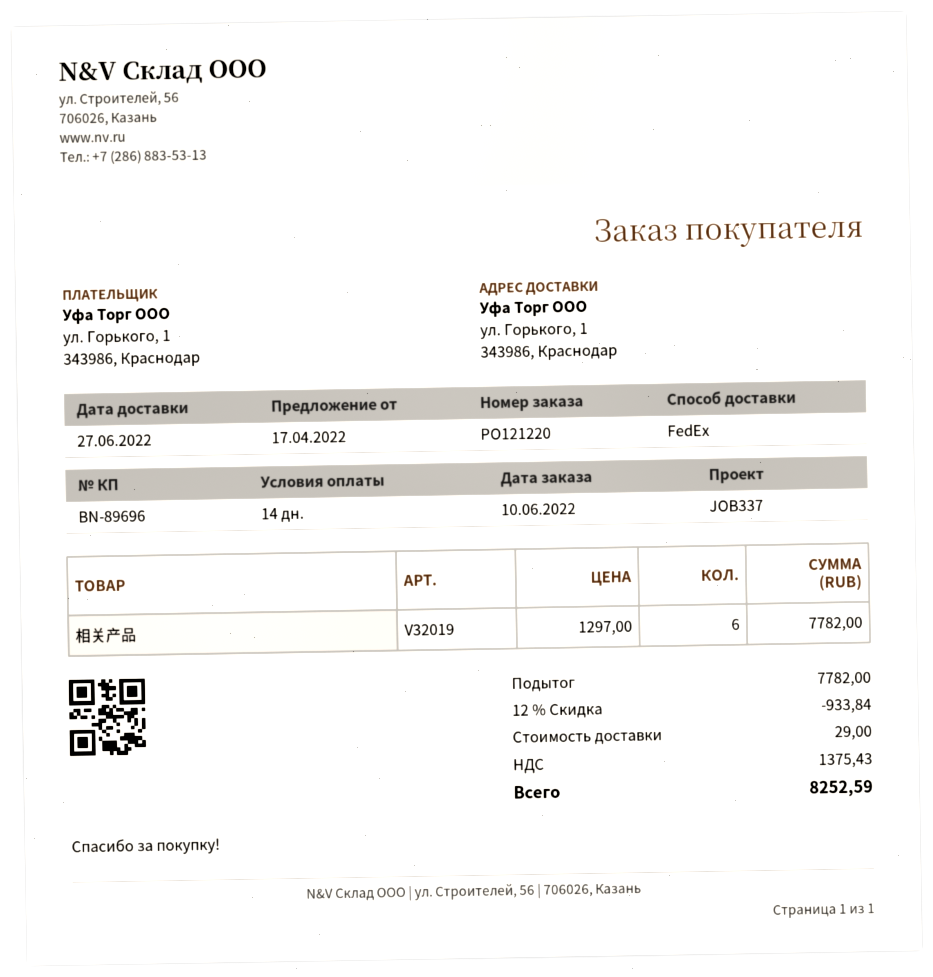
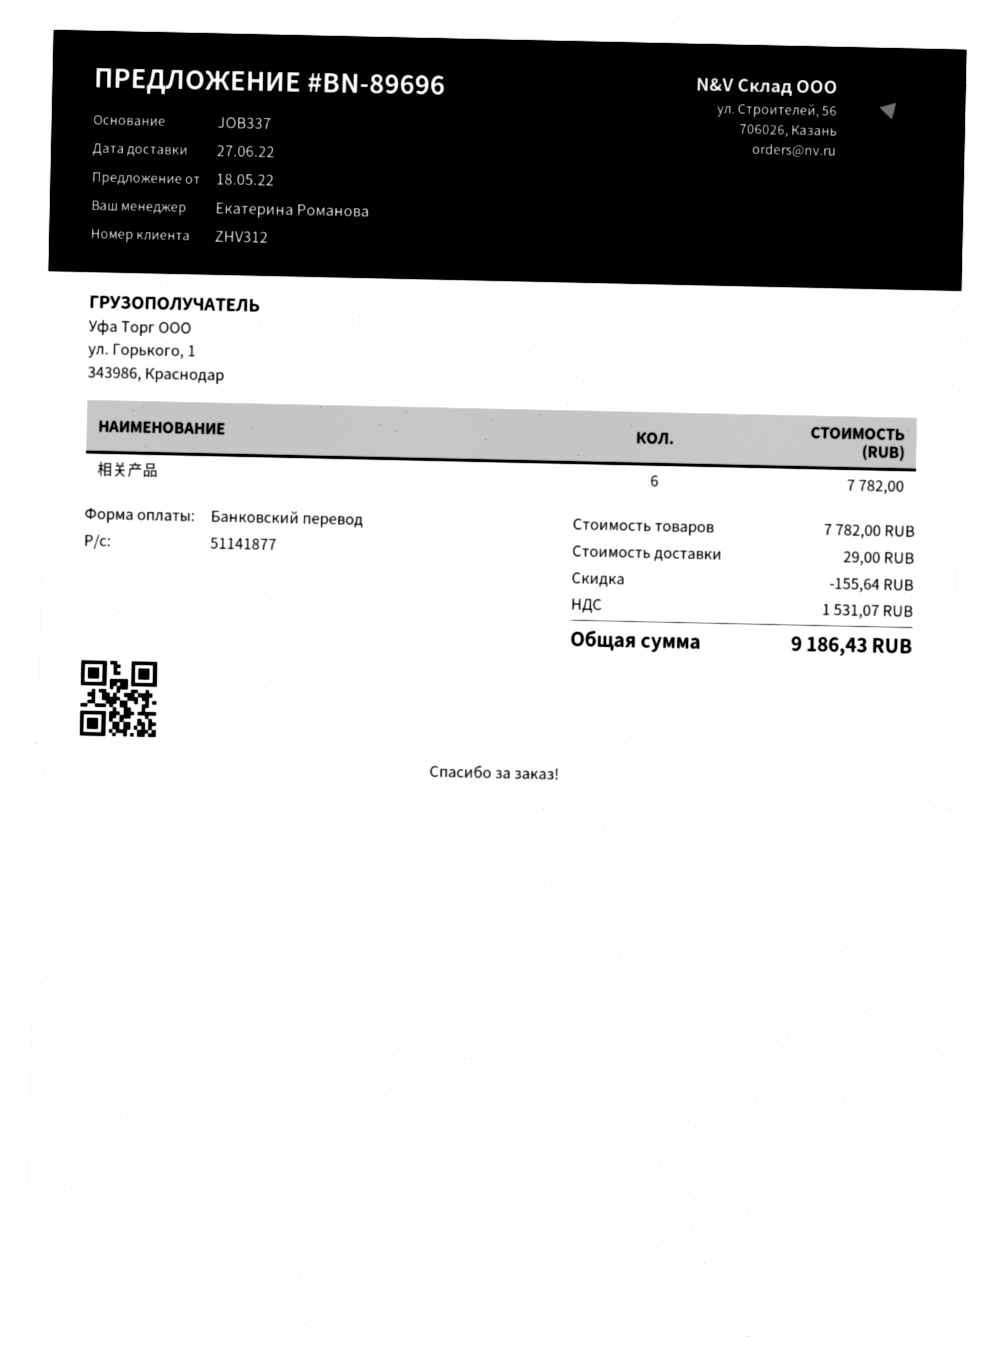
quote date: 2022-04-17 -> 2022-05-18
discount: 933.84 -> 155.64
tax: 1375.43 -> 1531.07
total: 8252.59 -> 9186.43

